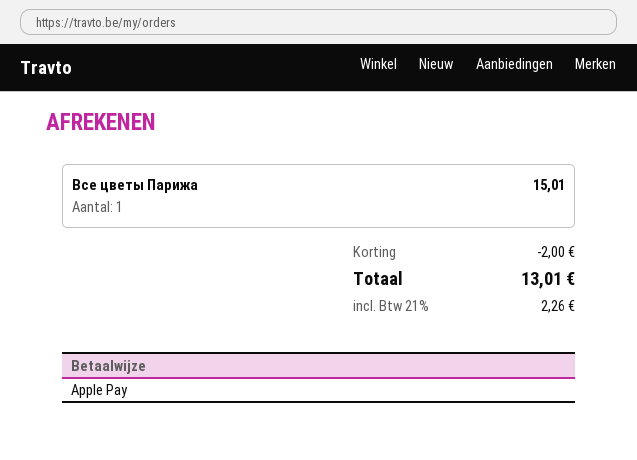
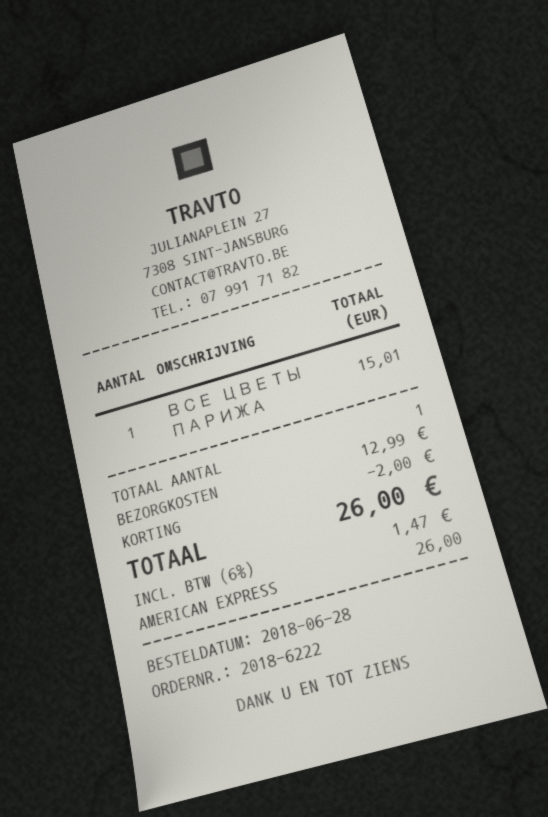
payment method: Apple Pay -> American Express
shipping: none -> 12.99
tax: 21% = 2.26 -> 6% = 1.47
total: 13.01 -> 26.00

